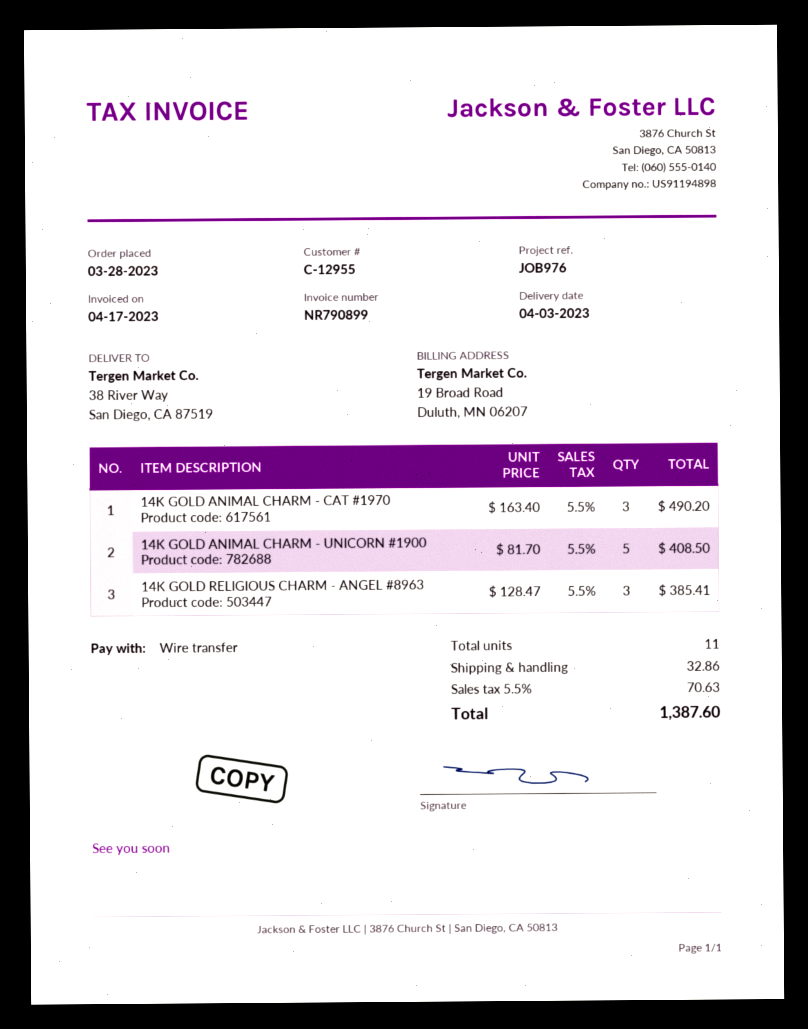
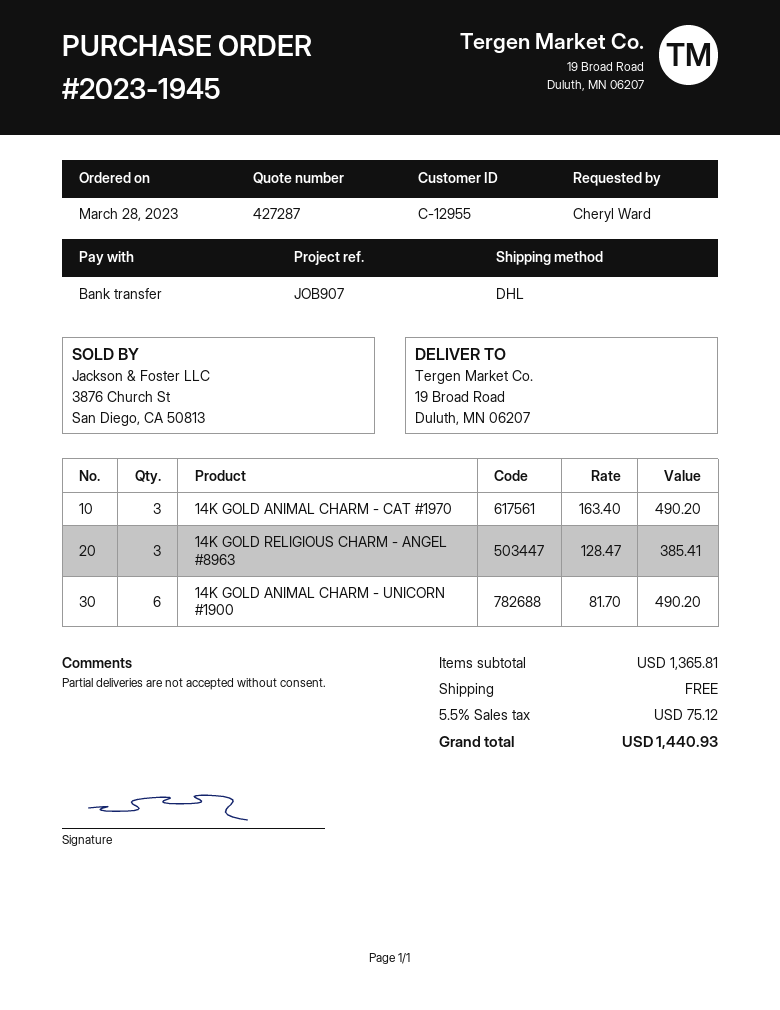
reference: JOB976 -> JOB907
ship to: 38 River Way, San Diego, CA 87519 -> 19 Broad Road, Duluth, MN 06207
14K GOLD ANIMAL CHARM - UNICORN #1900: 5 x 81.70 = 408.50 -> 6 x 81.70 = 490.20
shipping: 32.86 -> 0.00
tax: 5.5% = 70.63 -> 5.5% = 75.12
total: 1387.60 -> 1440.93

